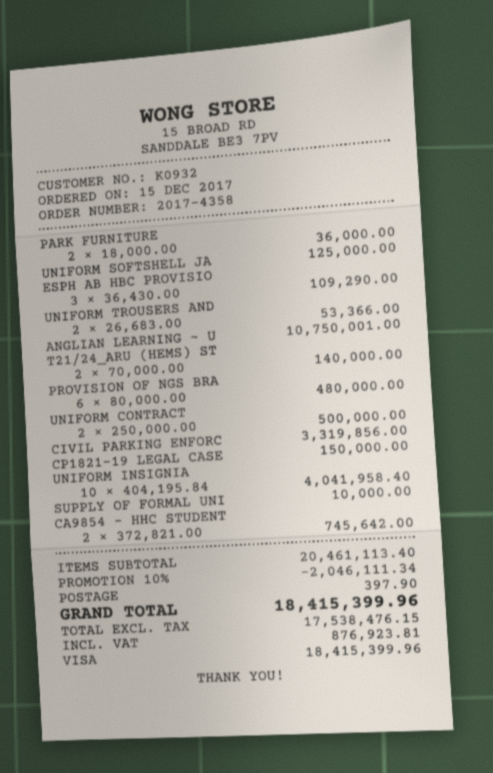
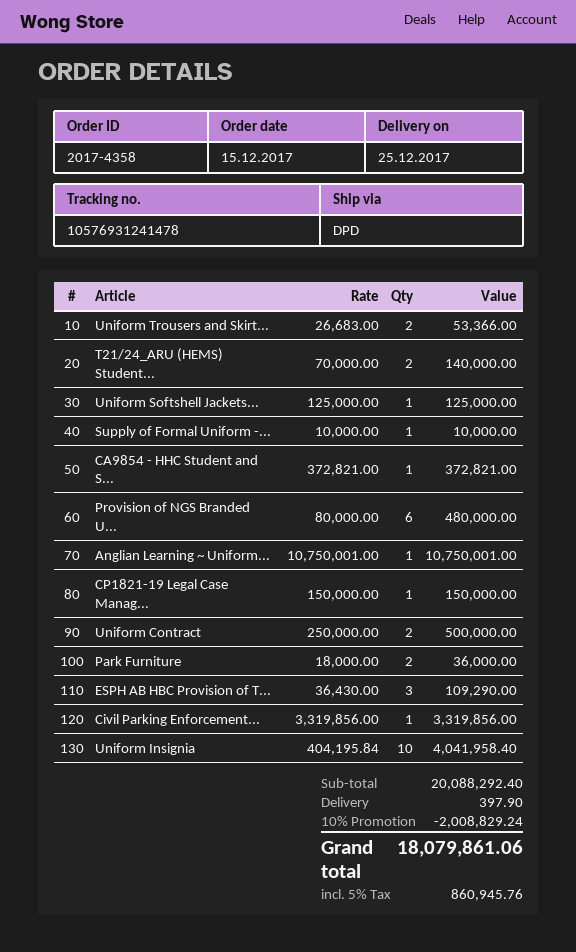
CA9854 - HHC STUDENT: 2 x 372821.00 = 745642.00 -> 1 x 372821.00 = 372821.00
subtotal: 20461113.40 -> 20088292.40
discount: 10% = 2046111.34 -> 10% = 2008829.24
tax: 876923.81 -> 860945.76
total: 18415399.96 -> 18079861.06

